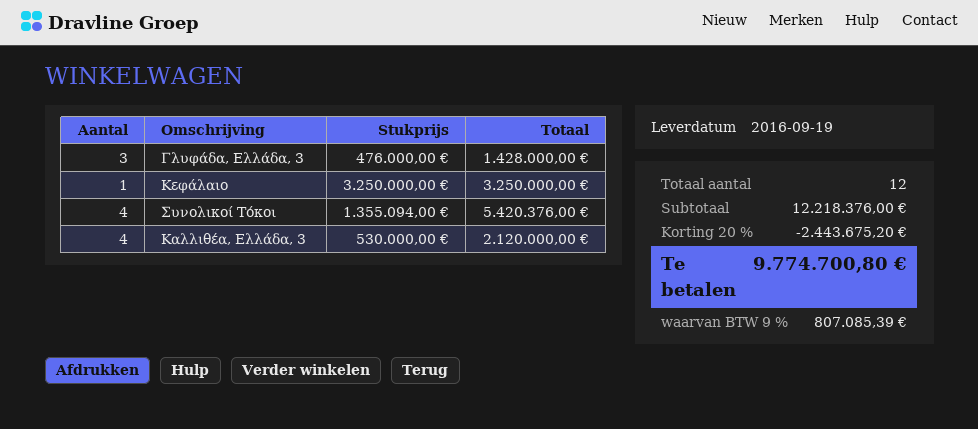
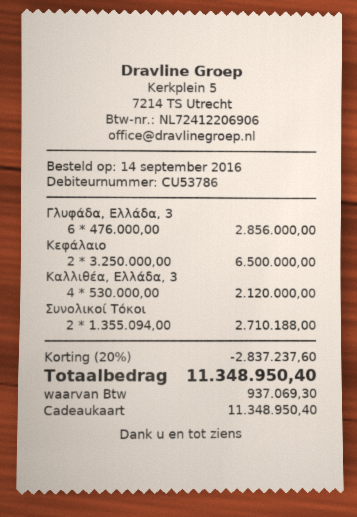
Γλυφάδα, Ελλάδα, 3: 3 x 476000.00 = 1428000.00 -> 6 x 476000.00 = 2856000.00
Κεφάλαιο: 1 x 3250000.00 = 3250000.00 -> 2 x 3250000.00 = 6500000.00
Συνολικοί Τόκοι: 4 x 1355094.00 = 5420376.00 -> 2 x 1355094.00 = 2710188.00
discount: 20% = 2443675.20 -> 20% = 2837237.60
tax: 807085.39 -> 937069.30
total: 9774700.80 -> 11348950.40

